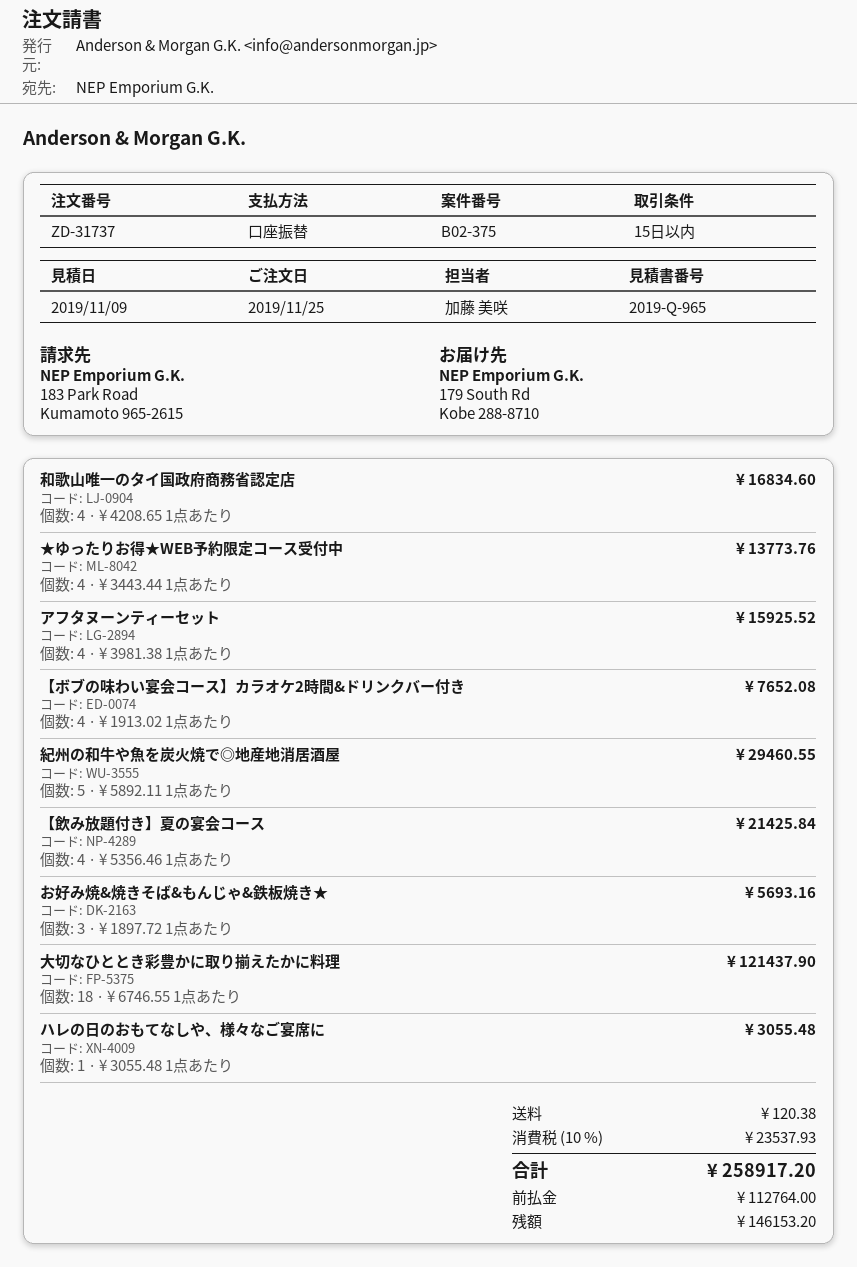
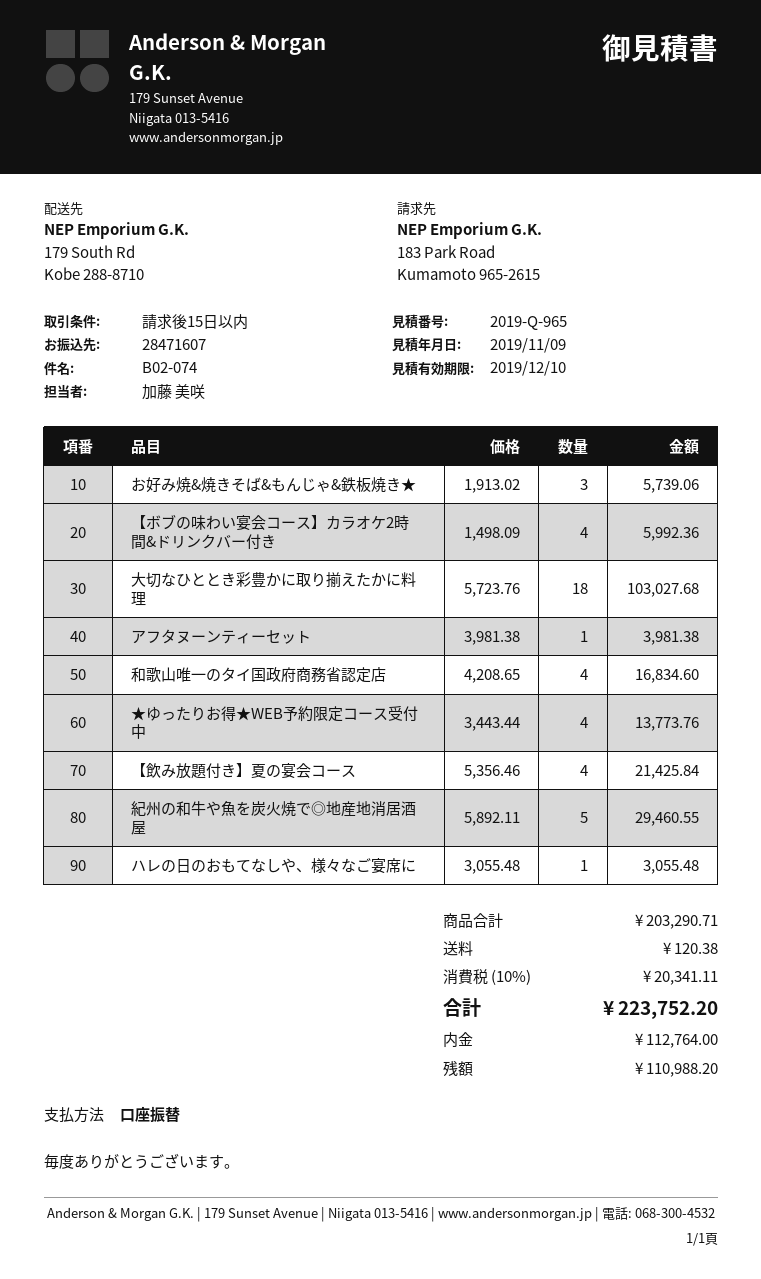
reference: B02-375 -> B02-074
アフタヌーンティーセット: 4 x 3981.38 = 15925.52 -> 1 x 3981.38 = 3981.38
【ボブの味わい宴会コース】カラオケ2時間&ドリンクバー付き: 4 x 1913.02 = 7652.08 -> 4 x 1498.09 = 5992.36
お好み焼&焼きそば&もんじゃ&鉄板焼き★: 3 x 1897.72 = 5693.16 -> 3 x 1913.02 = 5739.06
大切なひととき彩豊かに取り揃えたかに料理: 18 x 6746.55 = 121437.90 -> 18 x 5723.76 = 103027.68
tax: 10% = 23537.93 -> 10% = 20341.11
total: 258917.20 -> 223752.20
balance: 146153.20 -> 110988.20

